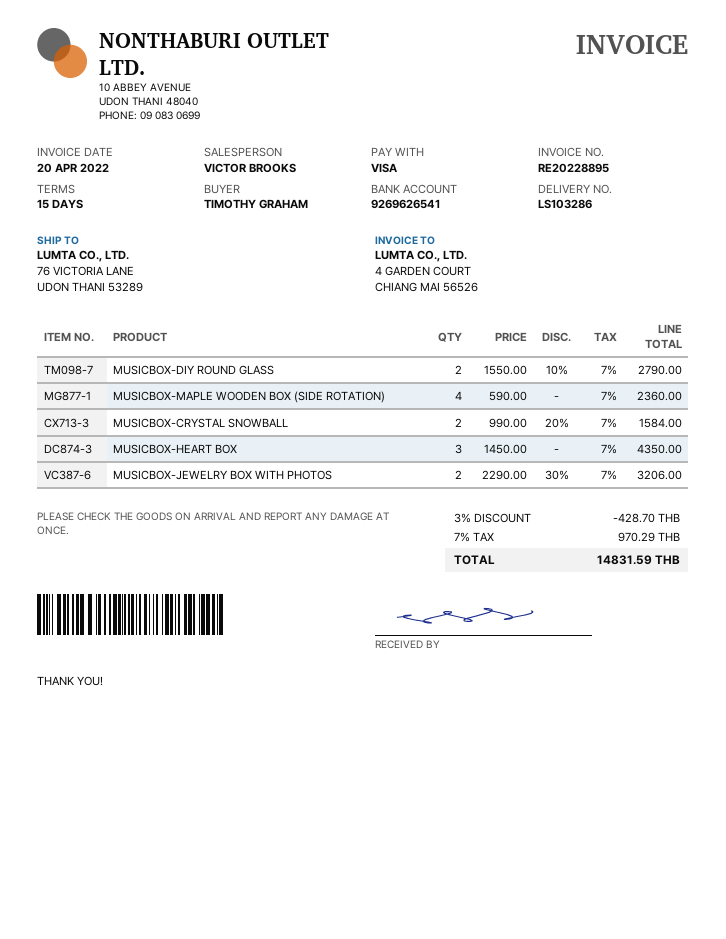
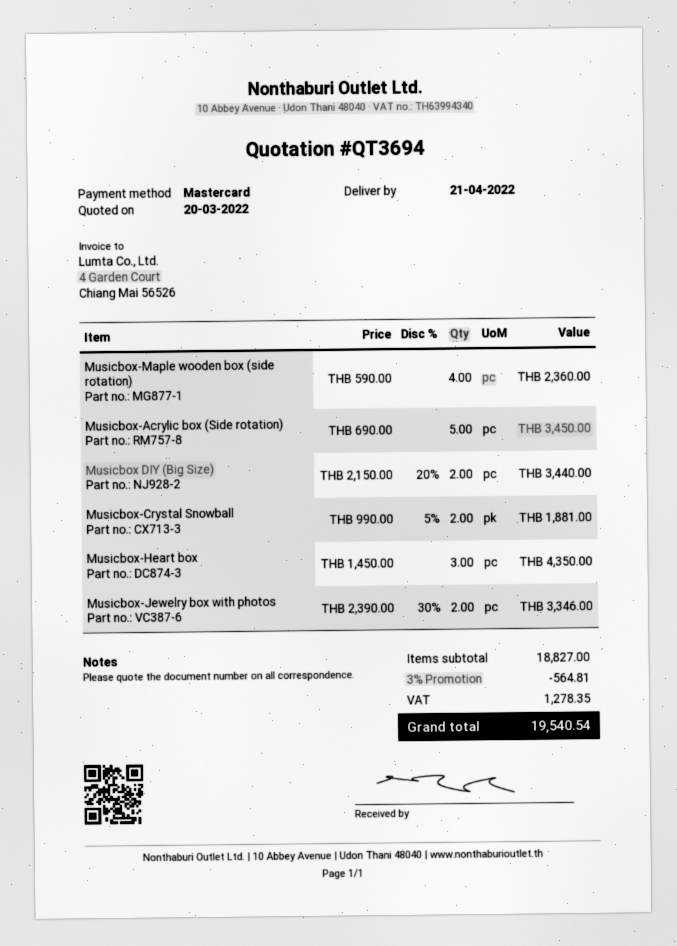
payment method: Visa -> Mastercard
MUSICBOX-DIY ROUND GLASS: 2 x 1550.00 - 10% = 2790.00 -> none
MUSICBOX-CRYSTAL SNOWBALL: 2 x 990.00 - 20% = 1584.00 -> 2 x 990.00 - 5% = 1881.00
MUSICBOX-JEWELRY BOX WITH PHOTOS: 2 x 2290.00 - 30% = 3206.00 -> 2 x 2390.00 - 30% = 3346.00
Musicbox-Acrylic box (Side rotation): none -> 5 x 690.00 = 3450.00
Musicbox DIY (Big Size): none -> 2 x 2150.00 - 20% = 3440.00
discount: 3% = 428.70 -> 3% = 564.81
tax: 970.29 -> 1278.35
total: 14831.59 -> 19540.54

